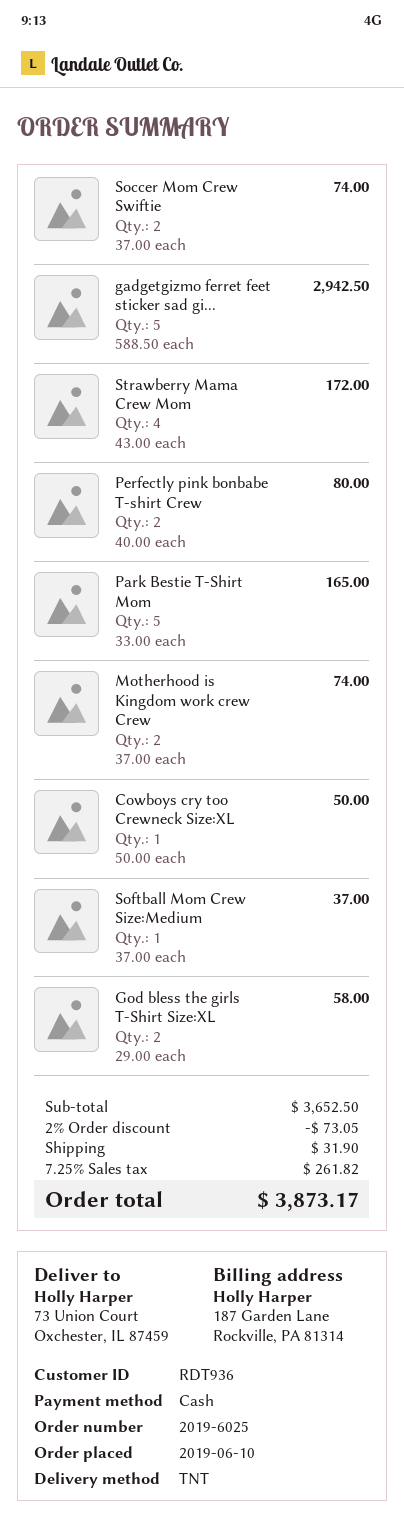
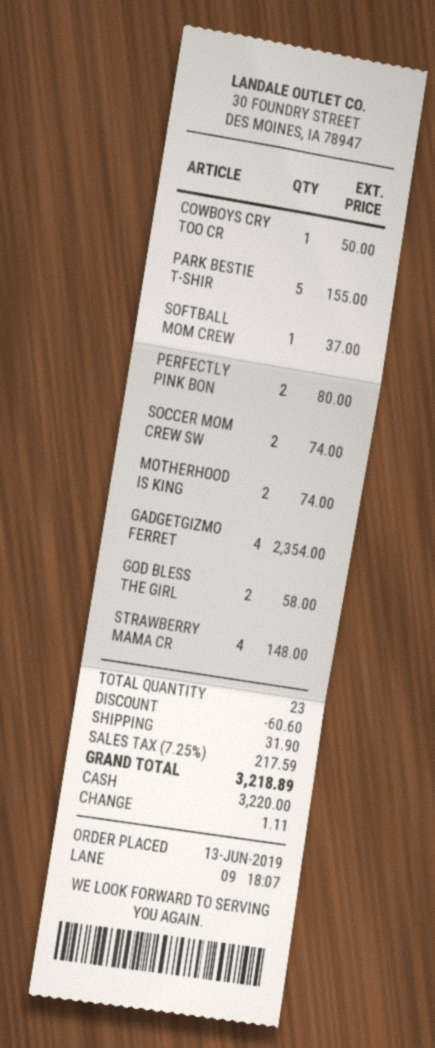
order date: 2019-06-10 -> 2019-06-13
gadgetgizmo ferret feet sticker sad gi...: 5 for 2942.50 -> 4 for 2354.00
Strawberry Mama Crew Mom: 4 for 172.00 -> 4 for 148.00
Park Bestie T-Shirt Mom: 5 for 165.00 -> 5 for 155.00
discount: 73.05 -> 60.60
tax: 7.25% = 261.82 -> 7.25% = 217.59
total: 3873.17 -> 3218.89

